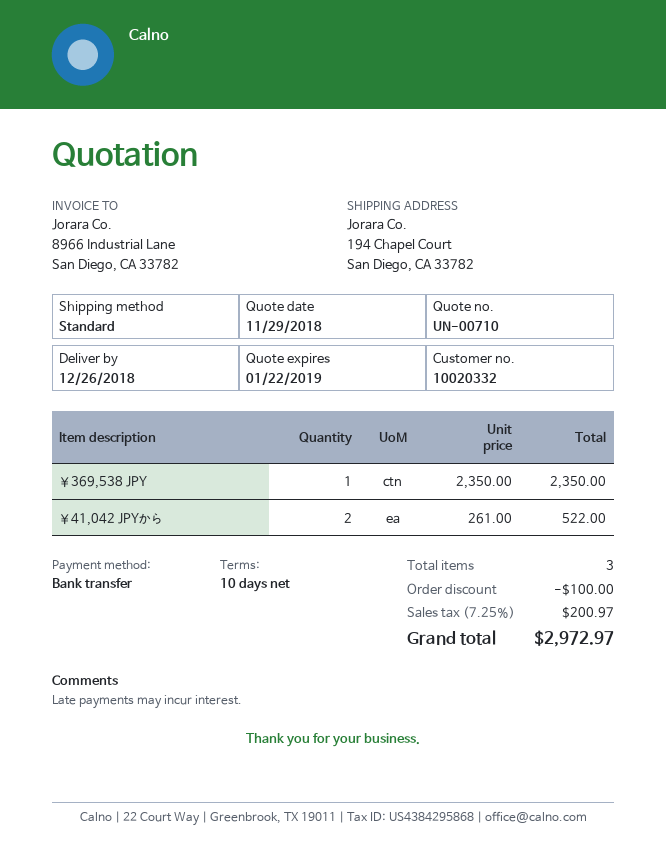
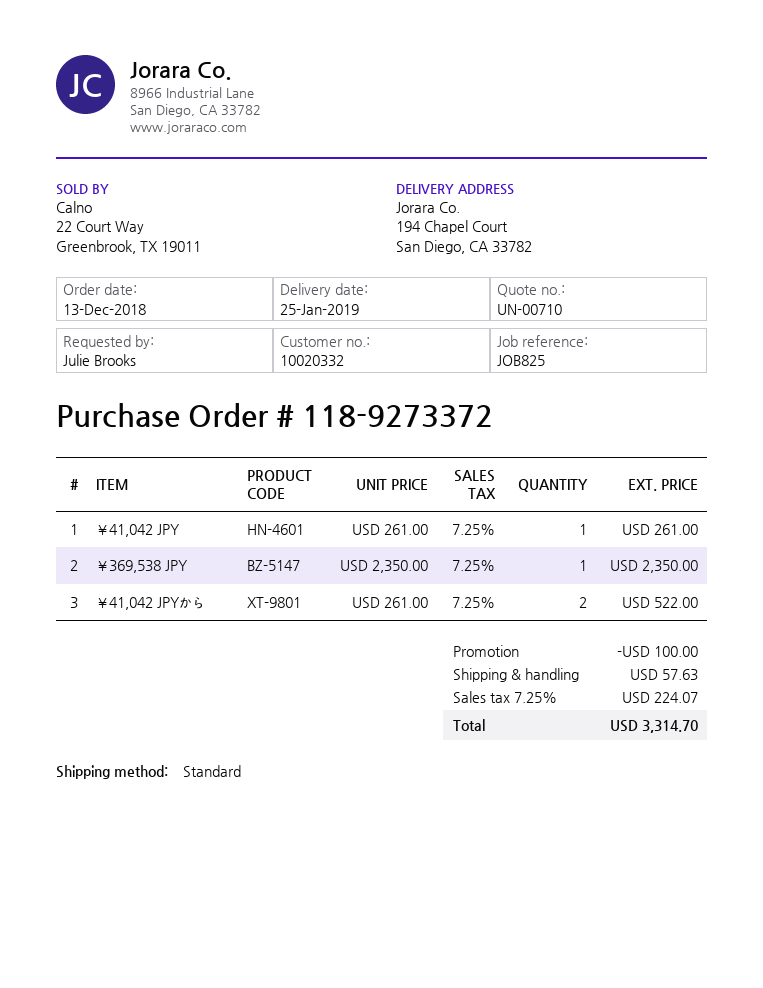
delivery date: 2018-12-26 -> 2019-01-25
¥41,042 JPY: none -> 1 x 261.00 = 261.00
shipping: none -> 57.63
tax: 7.25% = 200.97 -> 7.25% = 224.07
total: 2972.97 -> 3314.70

